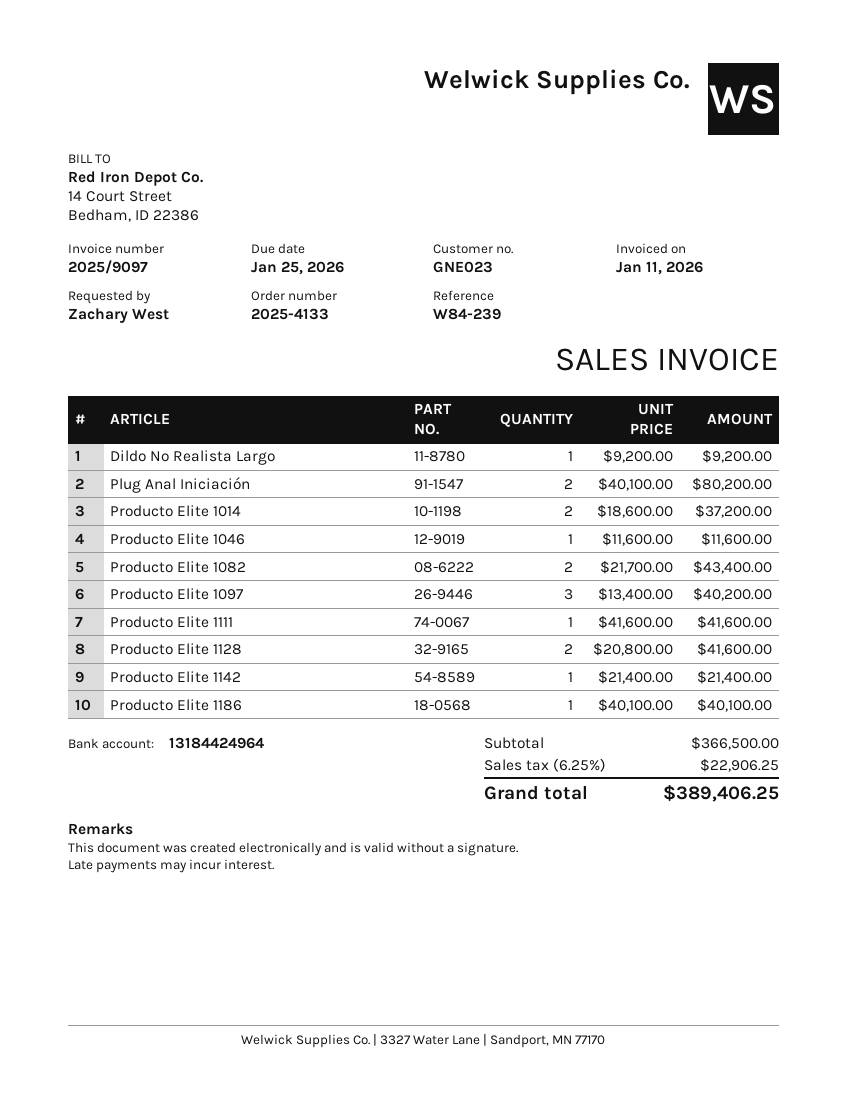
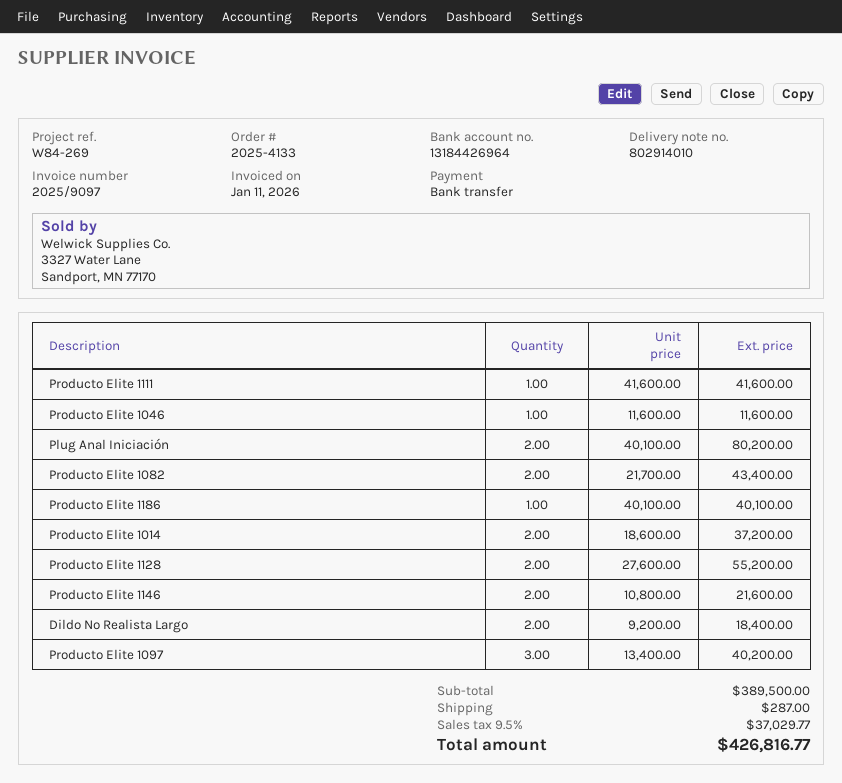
reference: W84-239 -> W84-269
bank account: 13184424964 -> 13184426964
Dildo No Realista Largo: 1 x 9200.00 = 9200.00 -> 2 x 9200.00 = 18400.00
Producto Elite 1128: 2 x 20800.00 = 41600.00 -> 2 x 27600.00 = 55200.00
Producto Elite 1142: 1 x 21400.00 = 21400.00 -> none
Producto Elite 1146: none -> 2 x 10800.00 = 21600.00
subtotal: 366500.00 -> 389500.00
shipping: none -> 287.00
tax: 6.25% = 22906.25 -> 9.5% = 37029.77
total: 389406.25 -> 426816.77

